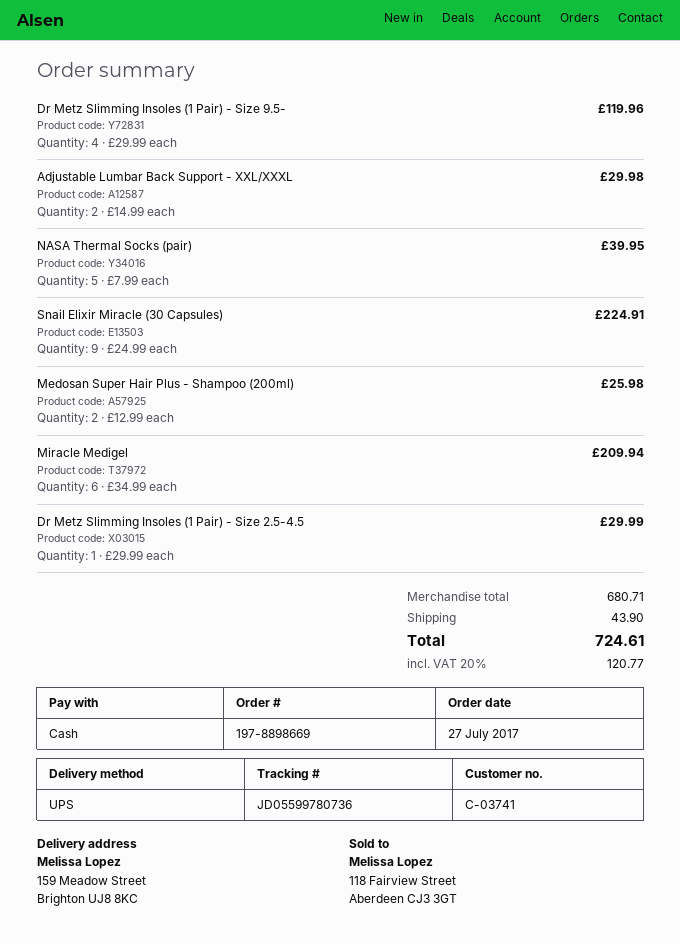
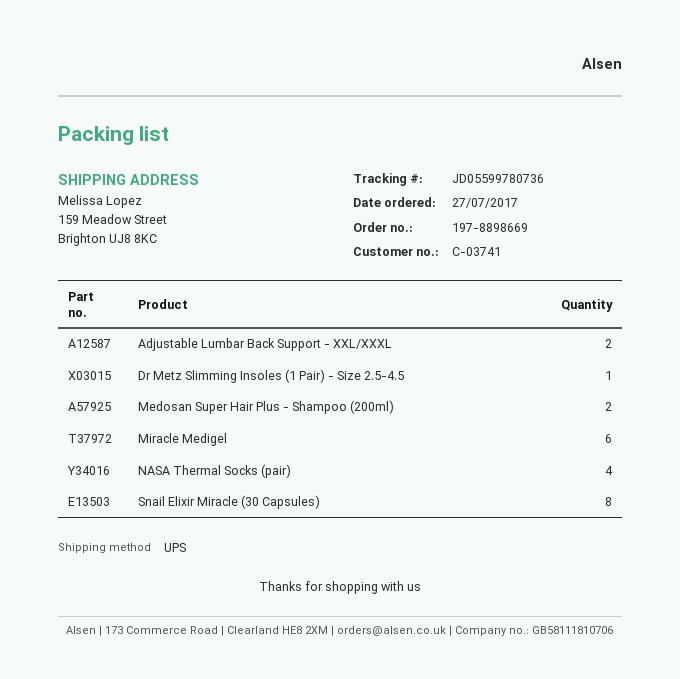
Dr Metz Slimming Insoles (1 Pair) - Size 9.5-: 4 -> none
NASA Thermal Socks (pair): 5 -> 4
Snail Elixir Miracle (30 Capsules): 9 -> 8

